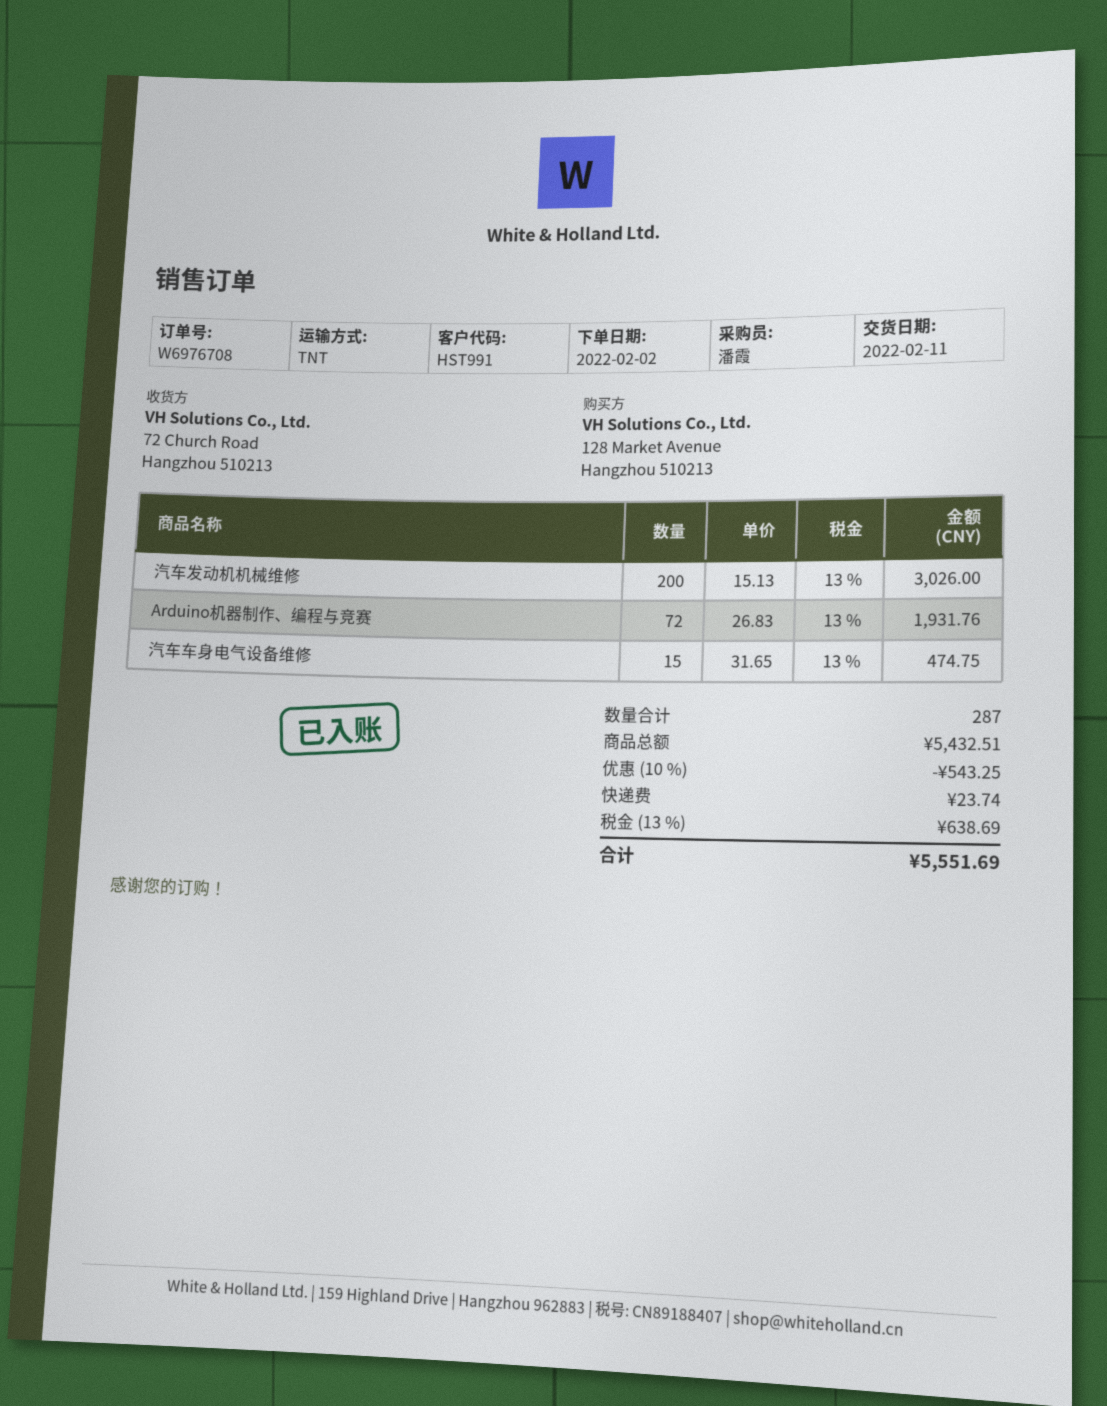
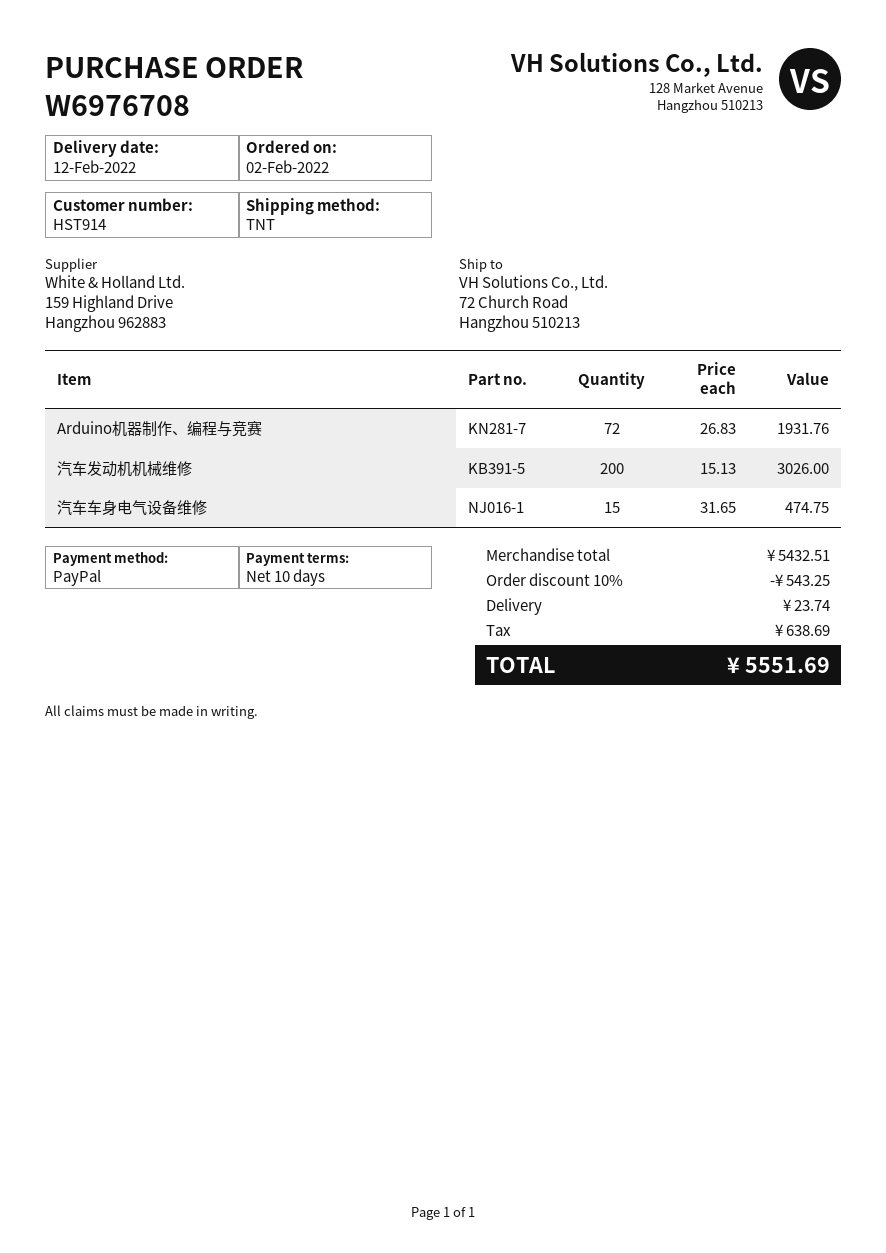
delivery date: 2022-02-11 -> 2022-02-12
customer number: HST991 -> HST914

